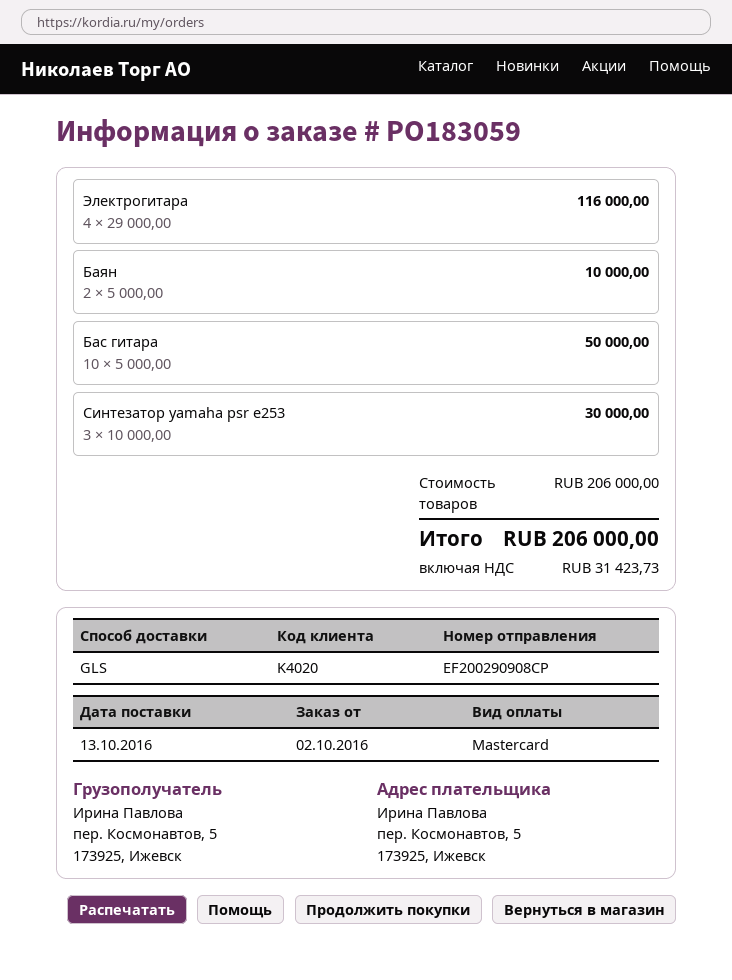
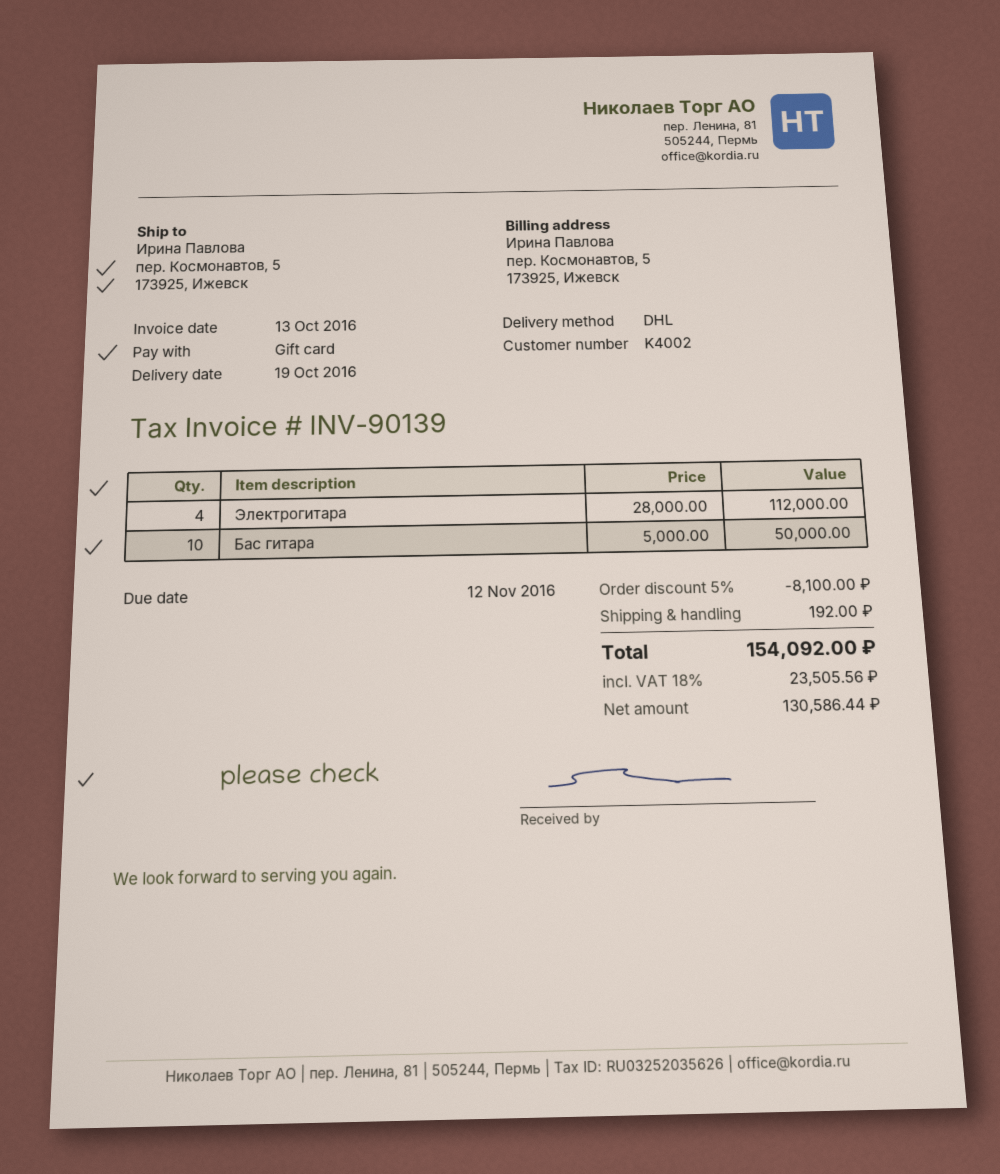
delivery date: 2016-10-13 -> 2016-10-19
customer number: K4020 -> K4002
payment method: Mastercard -> gift card
shipping method: GLS -> DHL
Электрогитара: 4 x 29000.00 = 116000.00 -> 4 x 28000.00 = 112000.00
Баян: 2 x 5000.00 = 10000.00 -> none
Синтезатор yamaha psr e253: 3 x 10000.00 = 30000.00 -> none
discount: none -> 5% = 8100.00
shipping: none -> 192.00
tax: 31423.73 -> 23505.56
total: 206000.00 -> 154092.00

